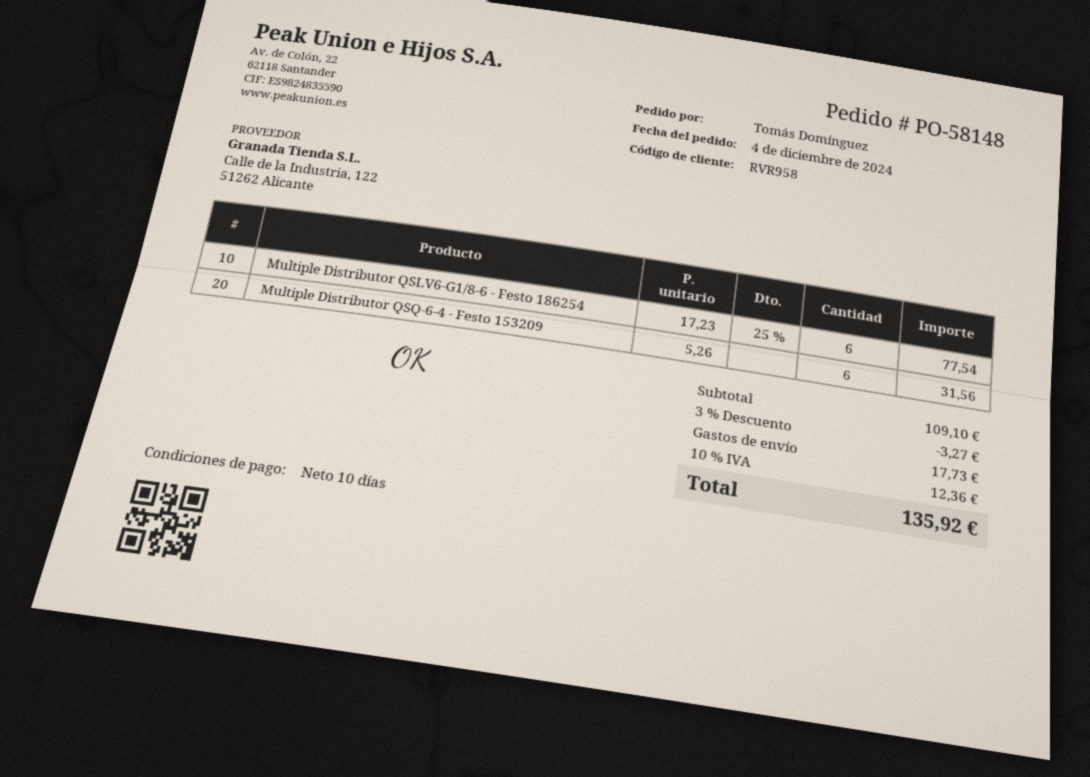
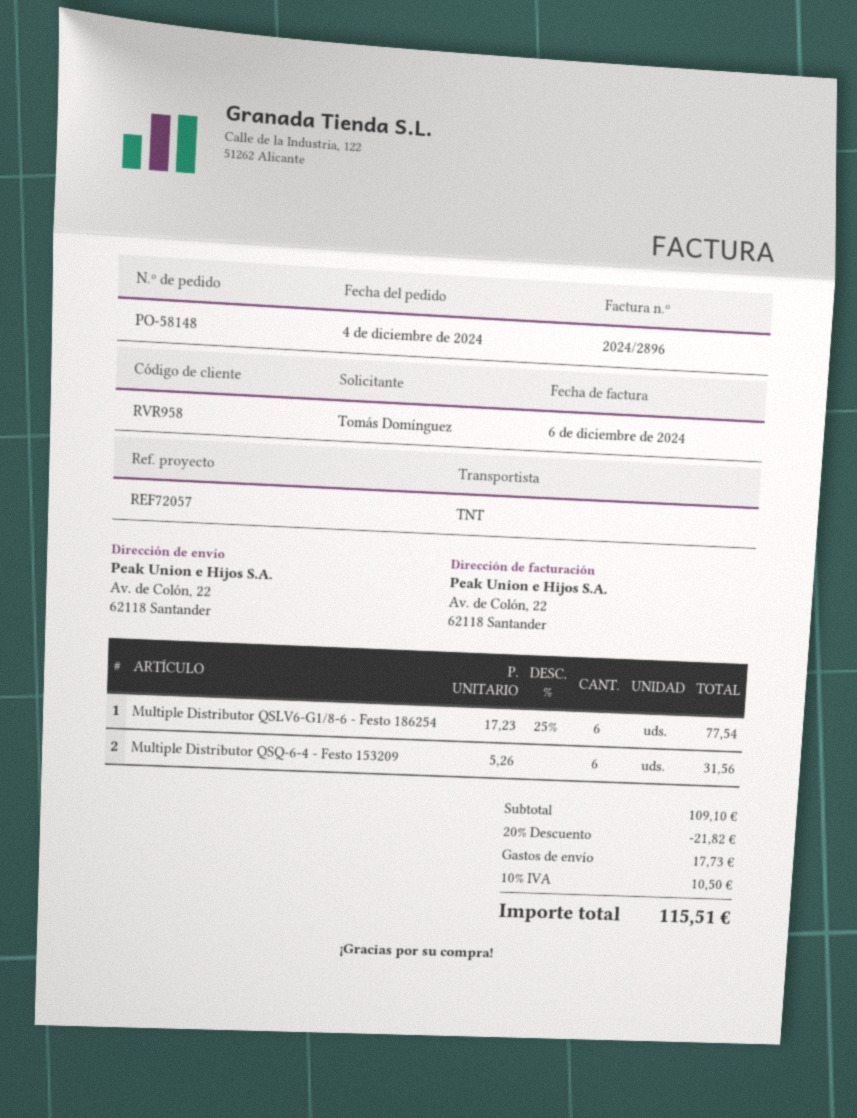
discount: 3% = 3.27 -> 20% = 21.82
tax: 10% = 12.36 -> 10% = 10.50
total: 135.92 -> 115.51

